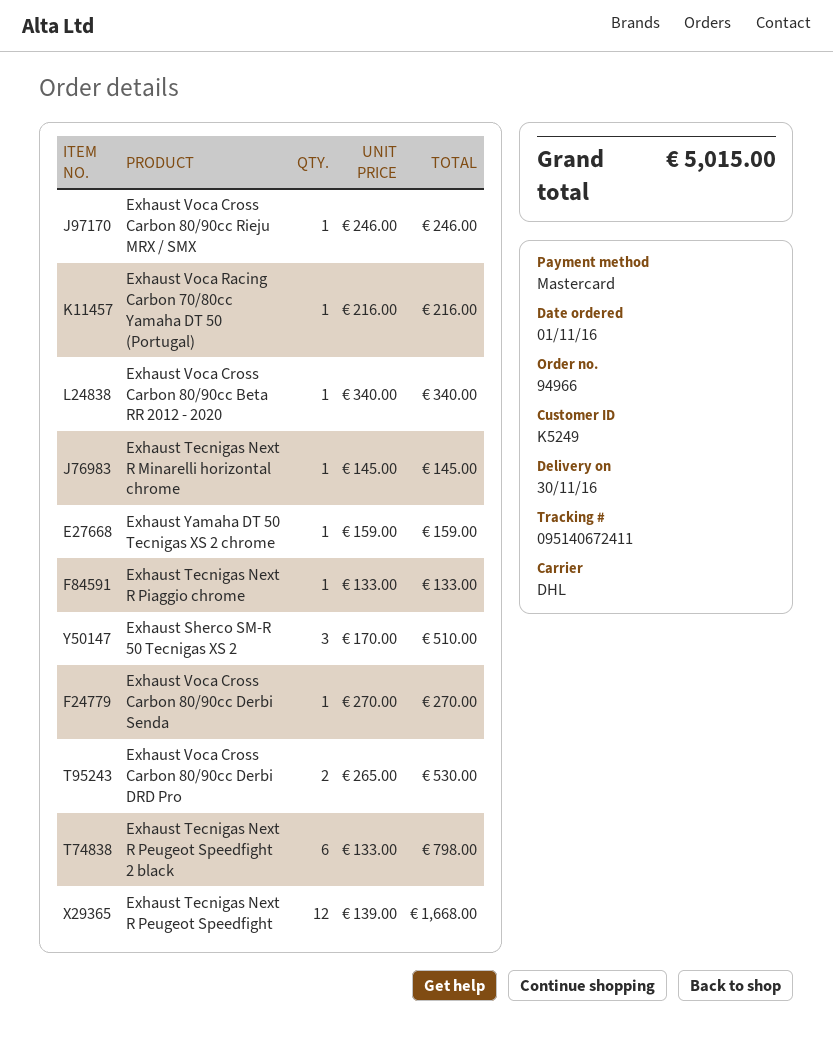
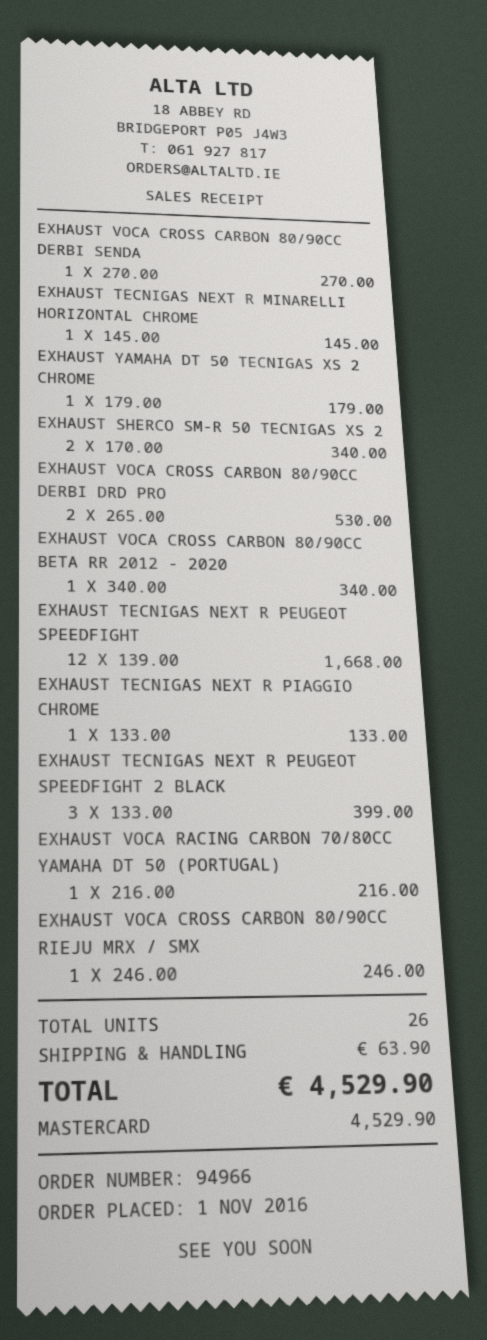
Exhaust Yamaha DT 50 Tecnigas XS 2 chrome: 1 x 159.00 = 159.00 -> 1 x 179.00 = 179.00
Exhaust Sherco SM-R 50 Tecnigas XS 2: 3 x 170.00 = 510.00 -> 2 x 170.00 = 340.00
Exhaust Tecnigas Next R Peugeot Speedfight 2 black: 6 x 133.00 = 798.00 -> 3 x 133.00 = 399.00
shipping: none -> 63.90
total: 5015.00 -> 4529.90

